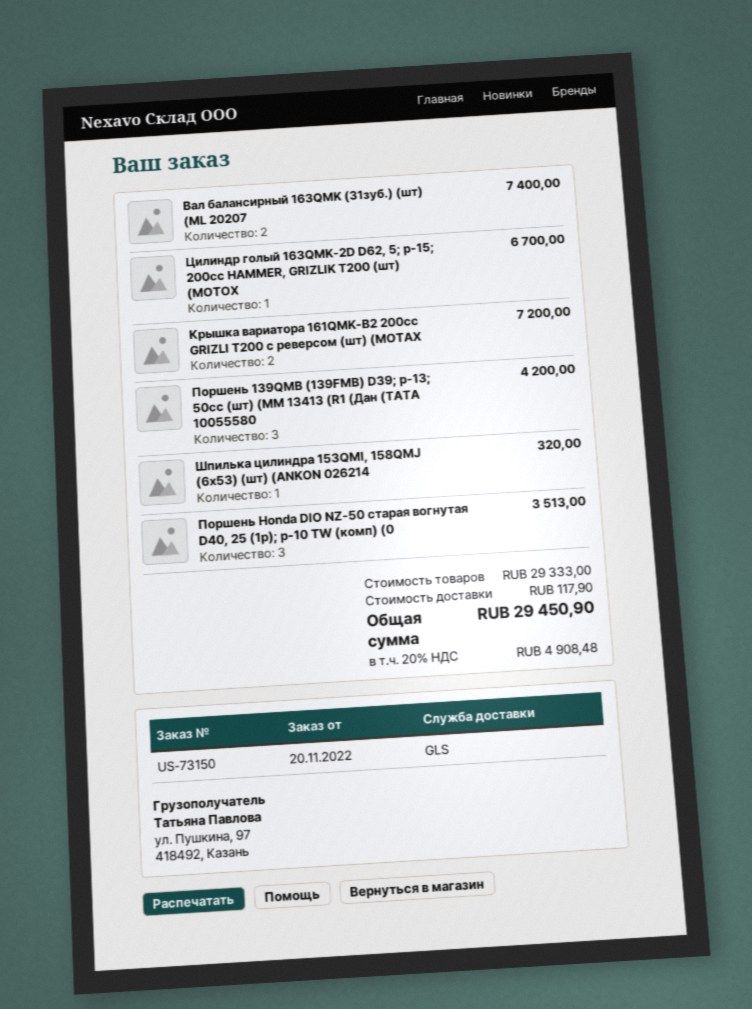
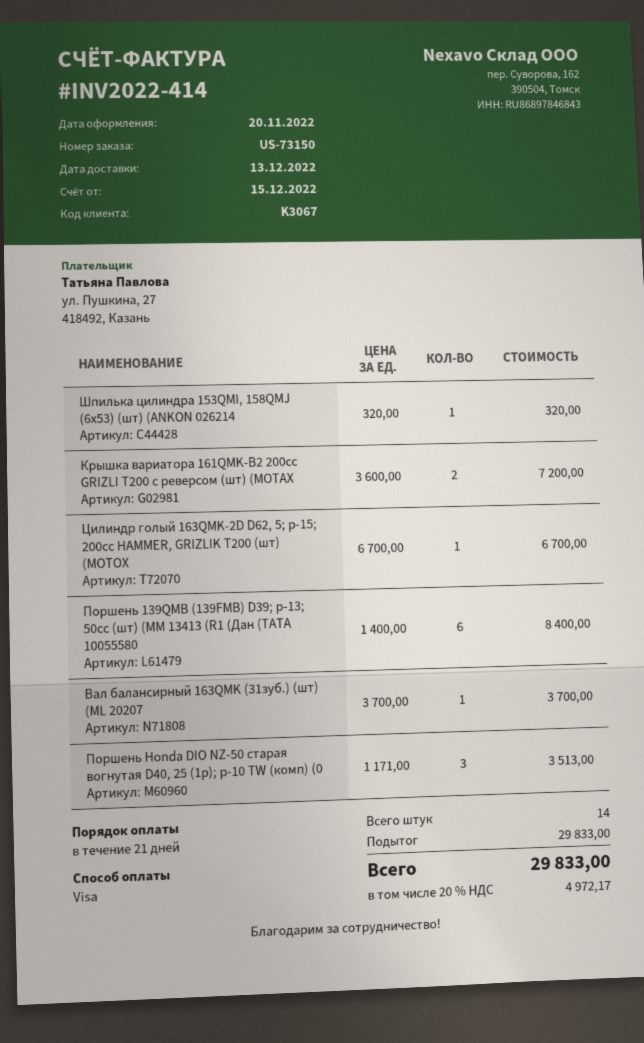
Вал балансирный 163QMK (31зуб.) (шт) (ML 20207: 2 for 7400.00 -> 1 for 3700.00
Поршень 139QMB (139FMB) D39; p-13; 50cc (шт) (MM 13413 (R1 (Дан (TATA 10055580: 3 for 4200.00 -> 6 for 8400.00
subtotal: 29333.00 -> 29833.00
shipping: 117.90 -> none
tax: 20% = 4908.48 -> 20% = 4972.17
total: 29450.90 -> 29833.00

